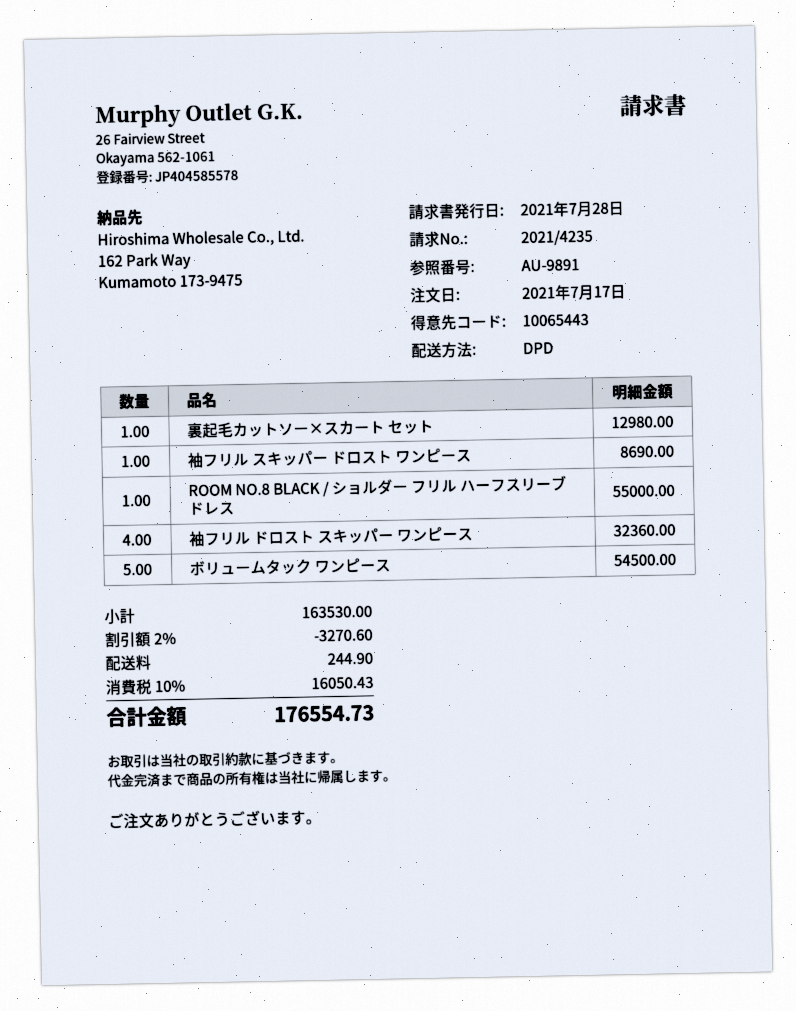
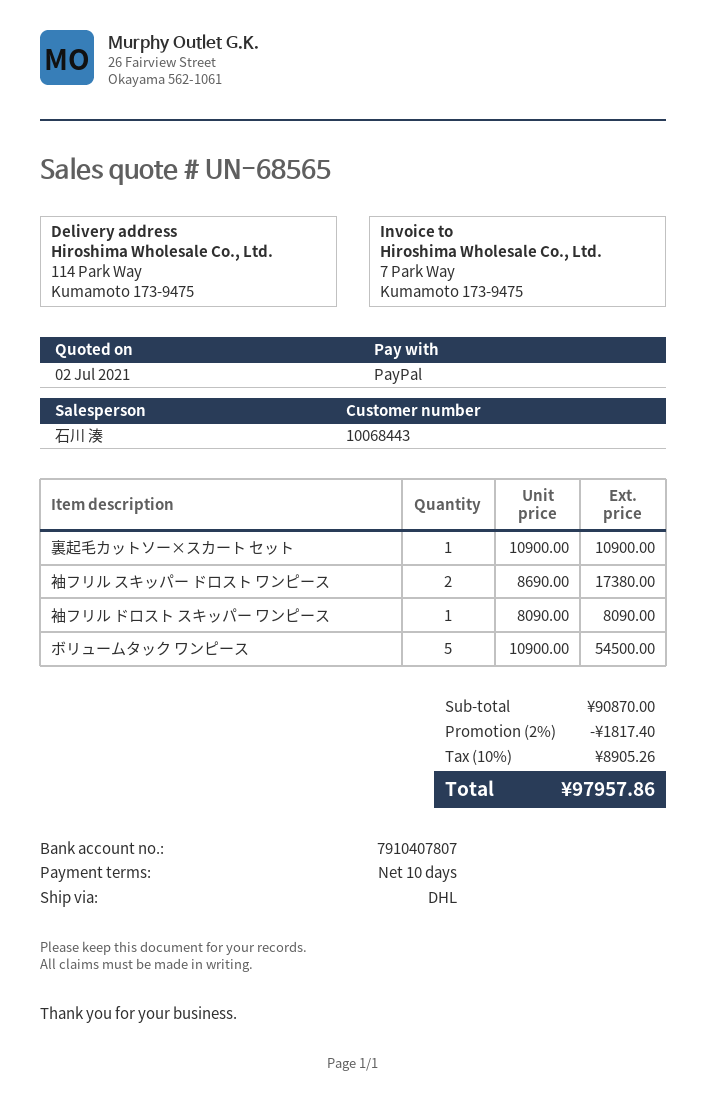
customer number: 10065443 -> 10068443
shipping method: DPD -> DHL
ship to: 162 Park Way, Kumamoto 173-9475 -> 114 Park Way, Kumamoto 173-9475
裏起毛カットソー×スカート セット: 1 for 12980.00 -> 1 for 10900.00
袖フリル スキッパー ドロスト ワンピース: 1 for 8690.00 -> 2 for 17380.00
ROOM NO.8 BLACK / ショルダー フリル ハーフスリーブ ドレス: 1 for 55000.00 -> none
袖フリル ドロスト スキッパー ワンピース: 4 for 32360.00 -> 1 for 8090.00
subtotal: 163530.00 -> 90870.00
discount: 2% = 3270.60 -> 2% = 1817.40
shipping: 244.90 -> none
tax: 10% = 16050.43 -> 10% = 8905.26
total: 176554.73 -> 97957.86

